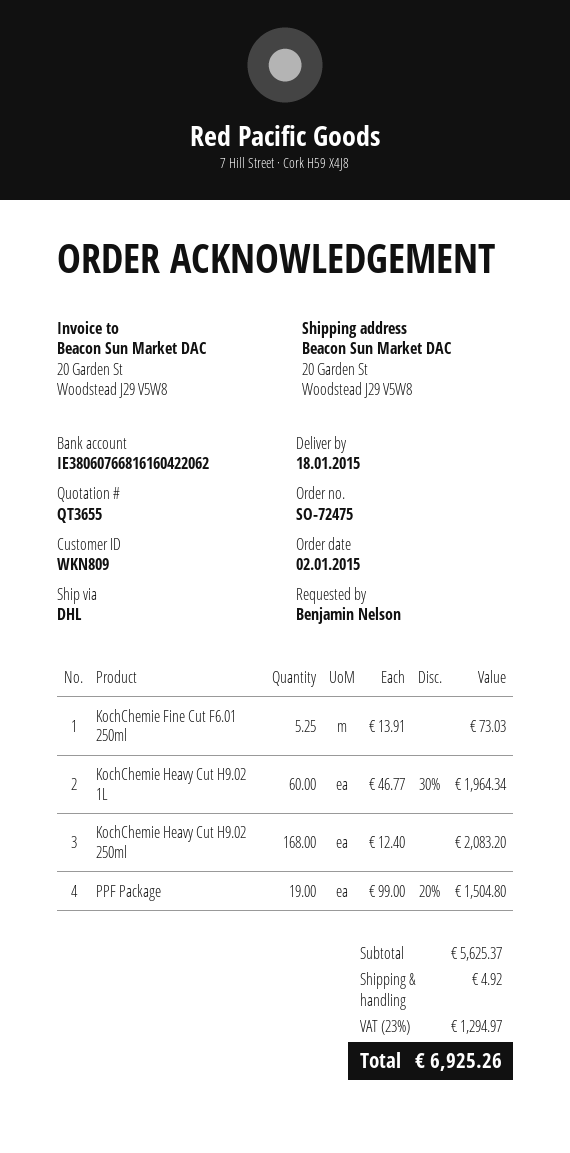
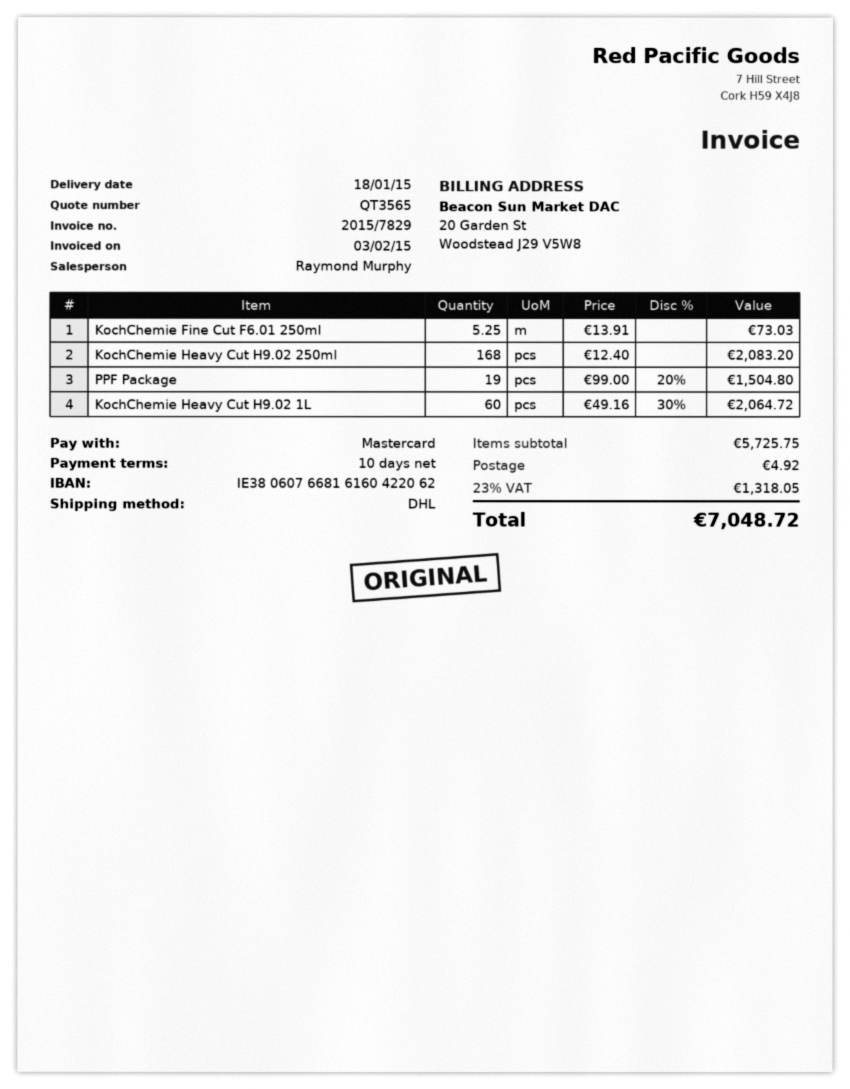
quote number: QT3655 -> QT3565
KochChemie Heavy Cut H9.02 1L: 60 x 46.77 - 30% = 1964.34 -> 60 x 49.16 - 30% = 2064.72
subtotal: 5625.37 -> 5725.75
tax: 23% = 1294.97 -> 23% = 1318.05
total: 6925.26 -> 7048.72

